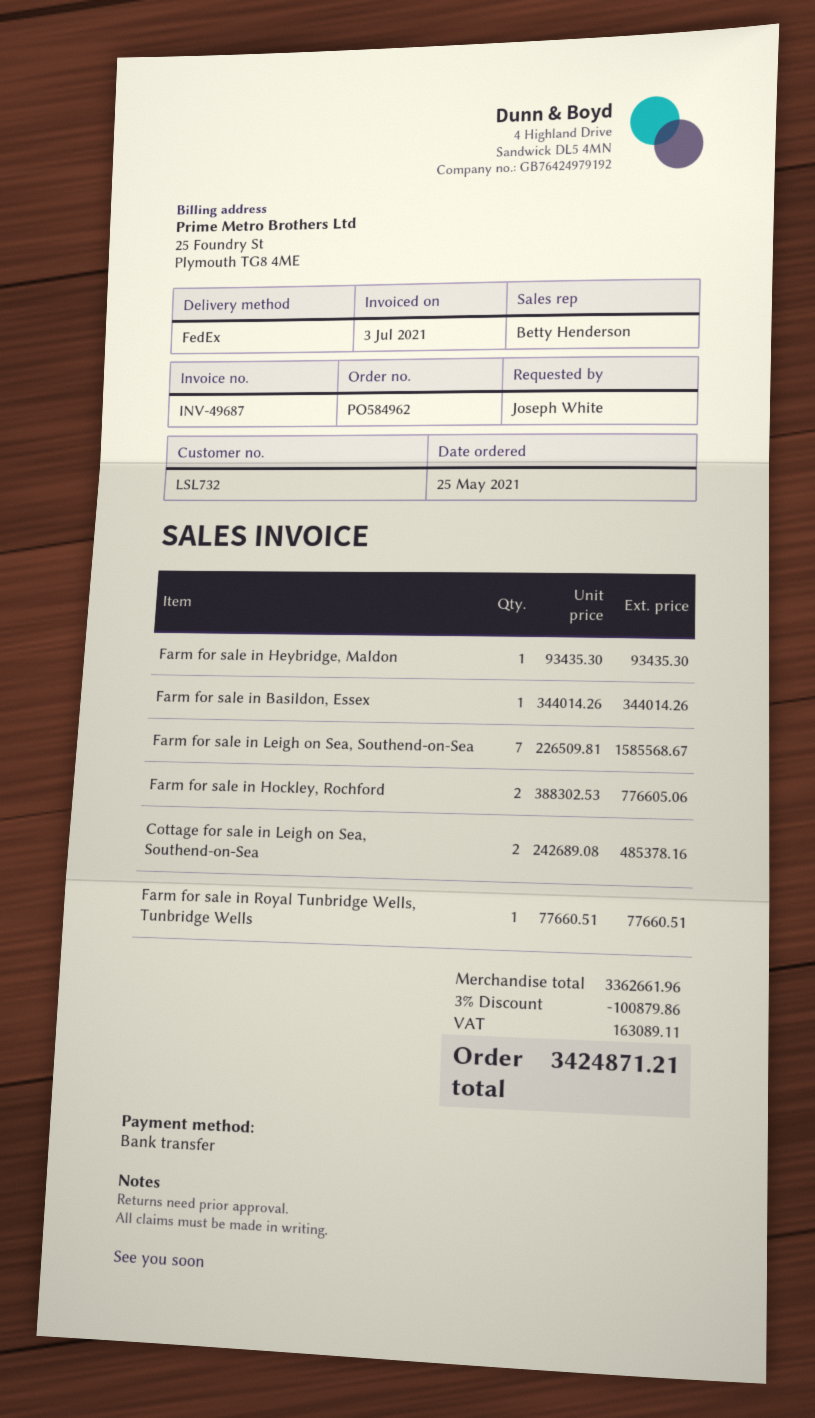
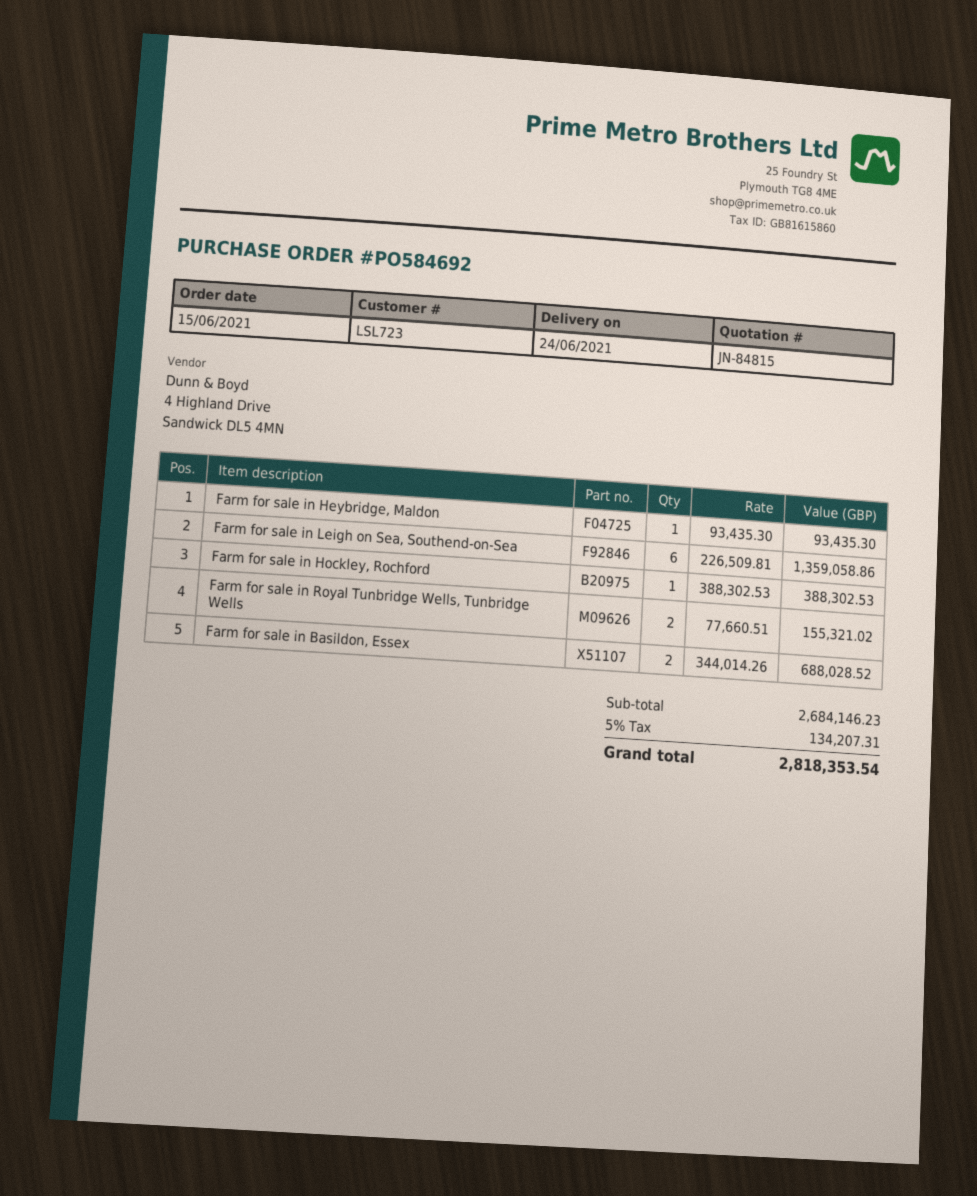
order number: PO584962 -> PO584692
order date: 2021-05-25 -> 2021-06-15
customer number: LSL732 -> LSL723
Farm for sale in Basildon, Essex: 1 x 344014.26 = 344014.26 -> 2 x 344014.26 = 688028.52
Farm for sale in Leigh on Sea, Southend-on-Sea: 7 x 226509.81 = 1585568.67 -> 6 x 226509.81 = 1359058.86
Farm for sale in Hockley, Rochford: 2 x 388302.53 = 776605.06 -> 1 x 388302.53 = 388302.53
Cottage for sale in Leigh on Sea, Southend-on-Sea: 2 x 242689.08 = 485378.16 -> none
Farm for sale in Royal Tunbridge Wells, Tunbridge Wells: 1 x 77660.51 = 77660.51 -> 2 x 77660.51 = 155321.02
subtotal: 3362661.96 -> 2684146.23
discount: 3% = 100879.86 -> none
tax: 163089.11 -> 134207.31
total: 3424871.21 -> 2818353.54

